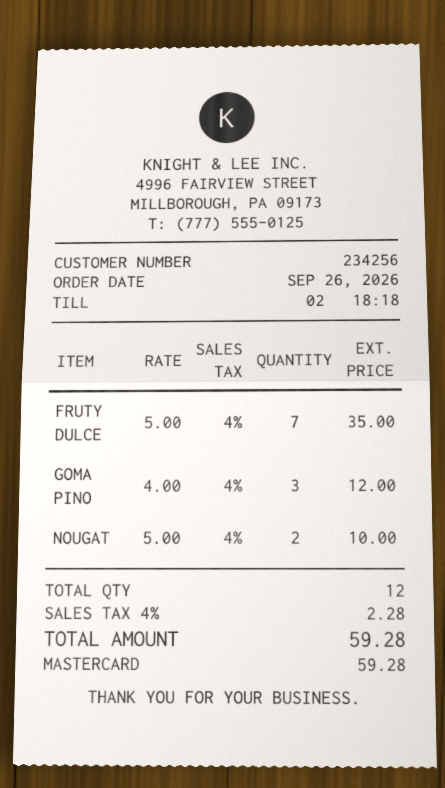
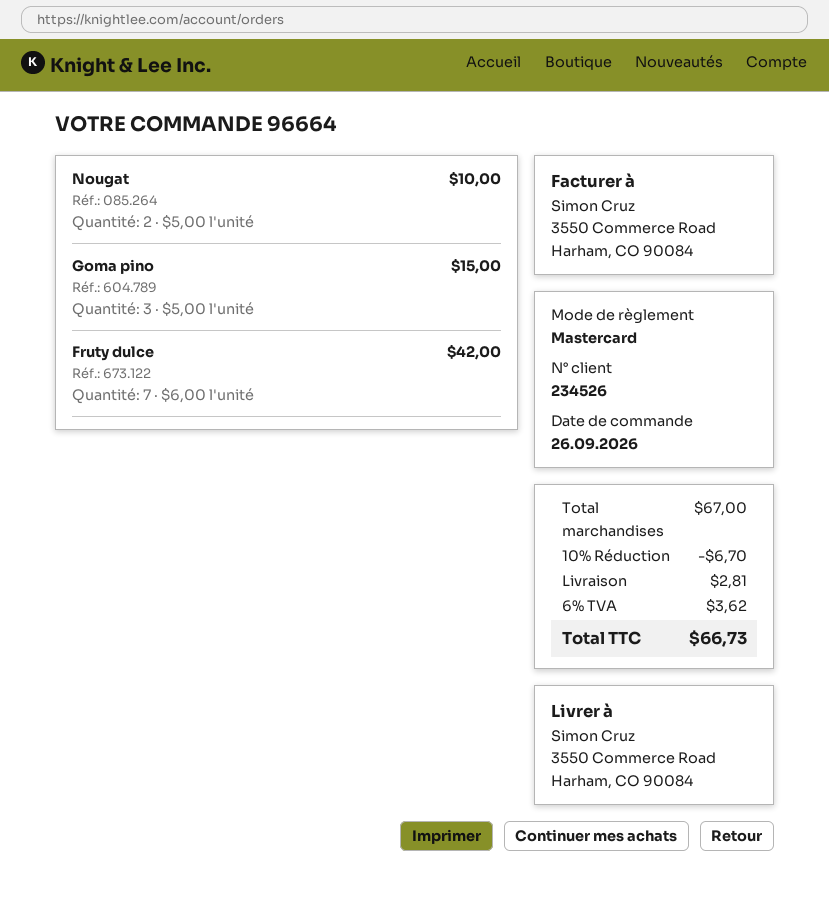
customer number: 234256 -> 234526
FRUTY DULCE: 7 x 5.00 = 35.00 -> 7 x 6.00 = 42.00
GOMA PINO: 3 x 4.00 = 12.00 -> 3 x 5.00 = 15.00
discount: none -> 10% = 6.70
shipping: none -> 2.81
tax: 4% = 2.28 -> 6% = 3.62
total: 59.28 -> 66.73

